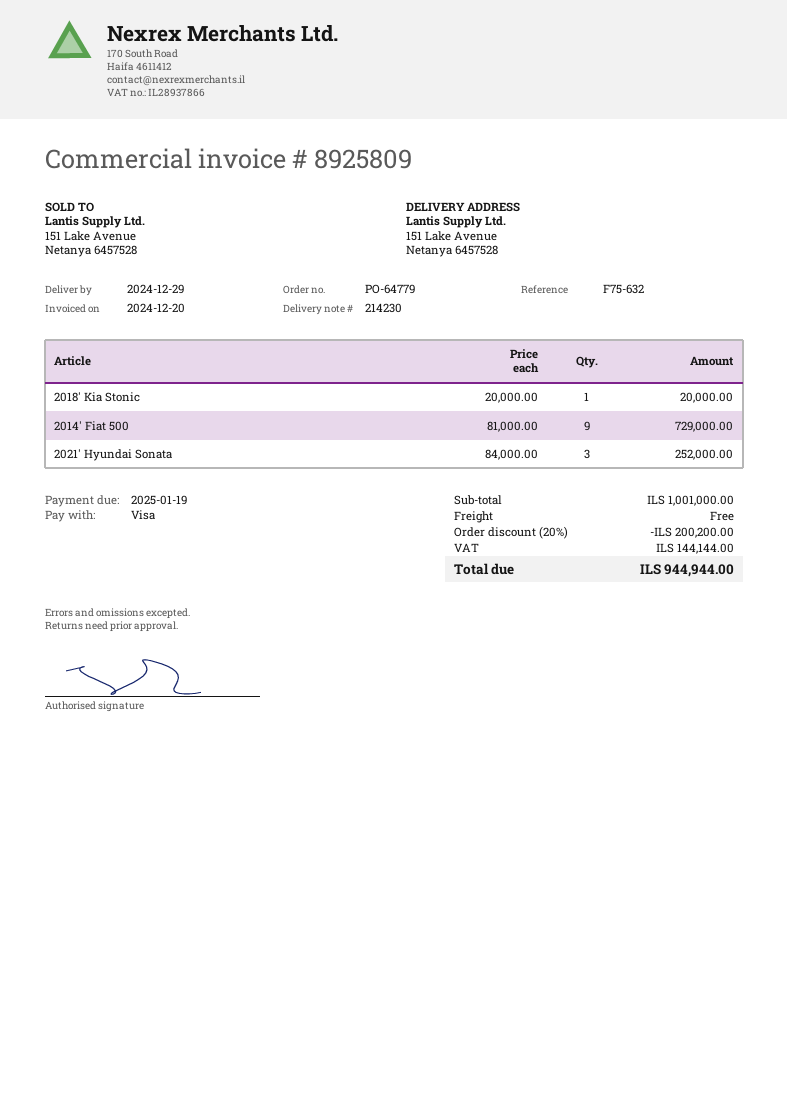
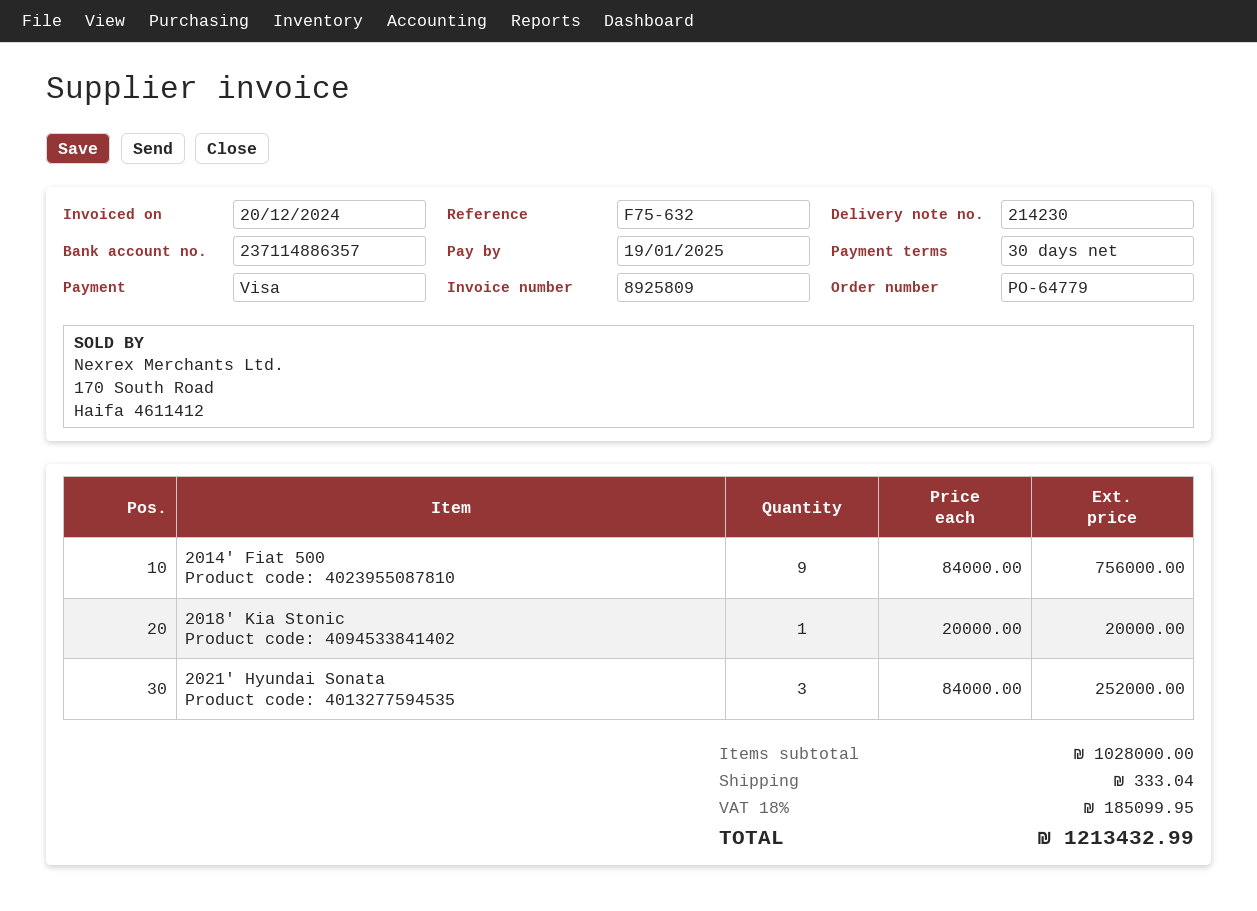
2014' Fiat 500: 9 x 81000.00 = 729000.00 -> 9 x 84000.00 = 756000.00
subtotal: 1001000.00 -> 1028000.00
discount: 20% = 200200.00 -> none
shipping: 0.00 -> 333.04
tax: 144144.00 -> 185099.95
total: 944944.00 -> 1213432.99

